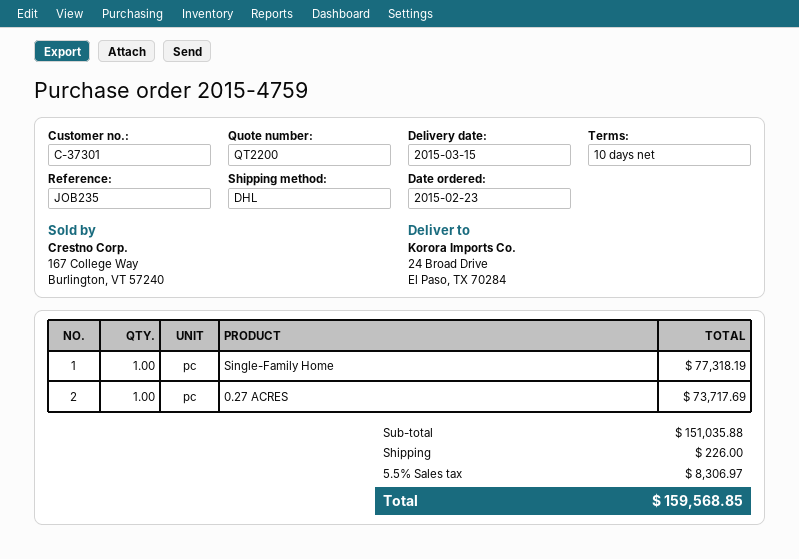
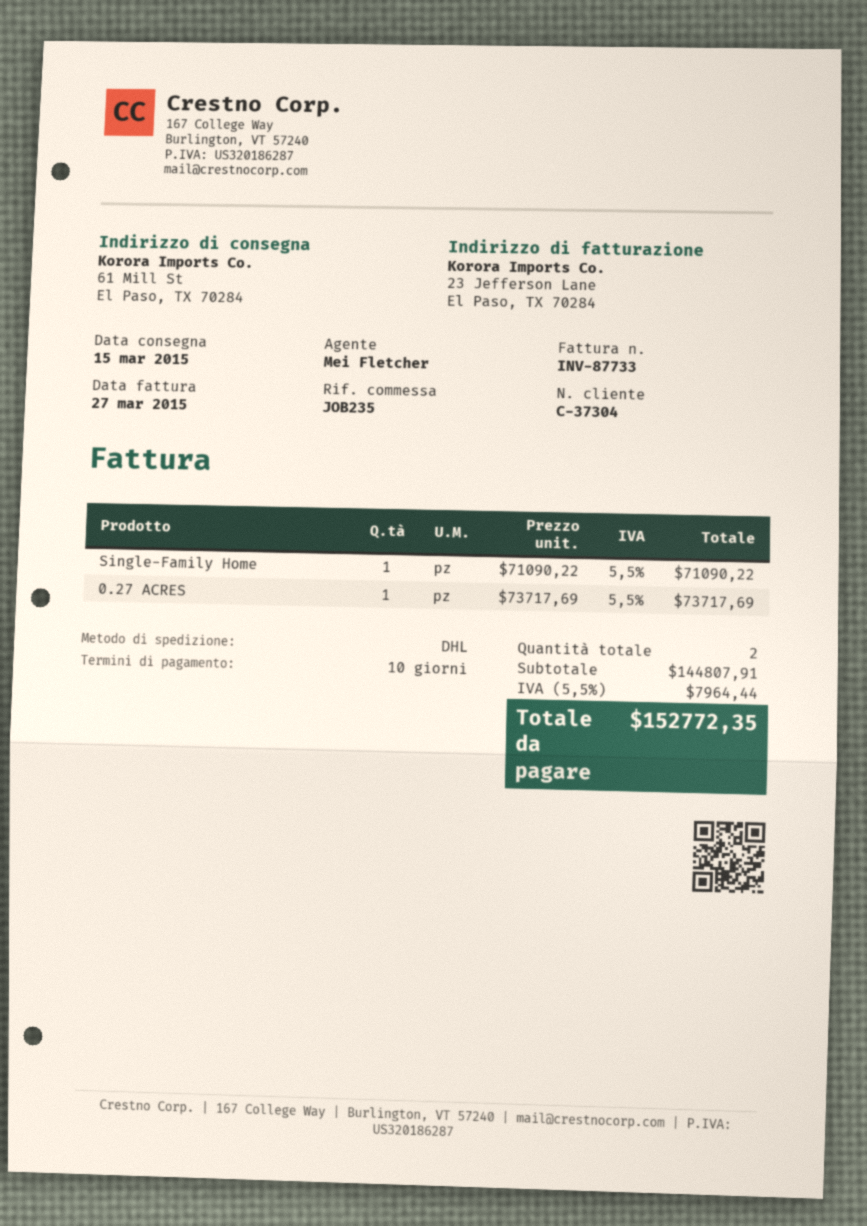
customer number: C-37301 -> C-37304
ship to: 24 Broad Drive, El Paso, TX 70284 -> 61 Mill St, El Paso, TX 70284
Single-Family Home: 1 for 77318.19 -> 1 for 71090.22
subtotal: 151035.88 -> 144807.91
shipping: 226.00 -> none
tax: 5.5% = 8306.97 -> 5.5% = 7964.44
total: 159568.85 -> 152772.35

